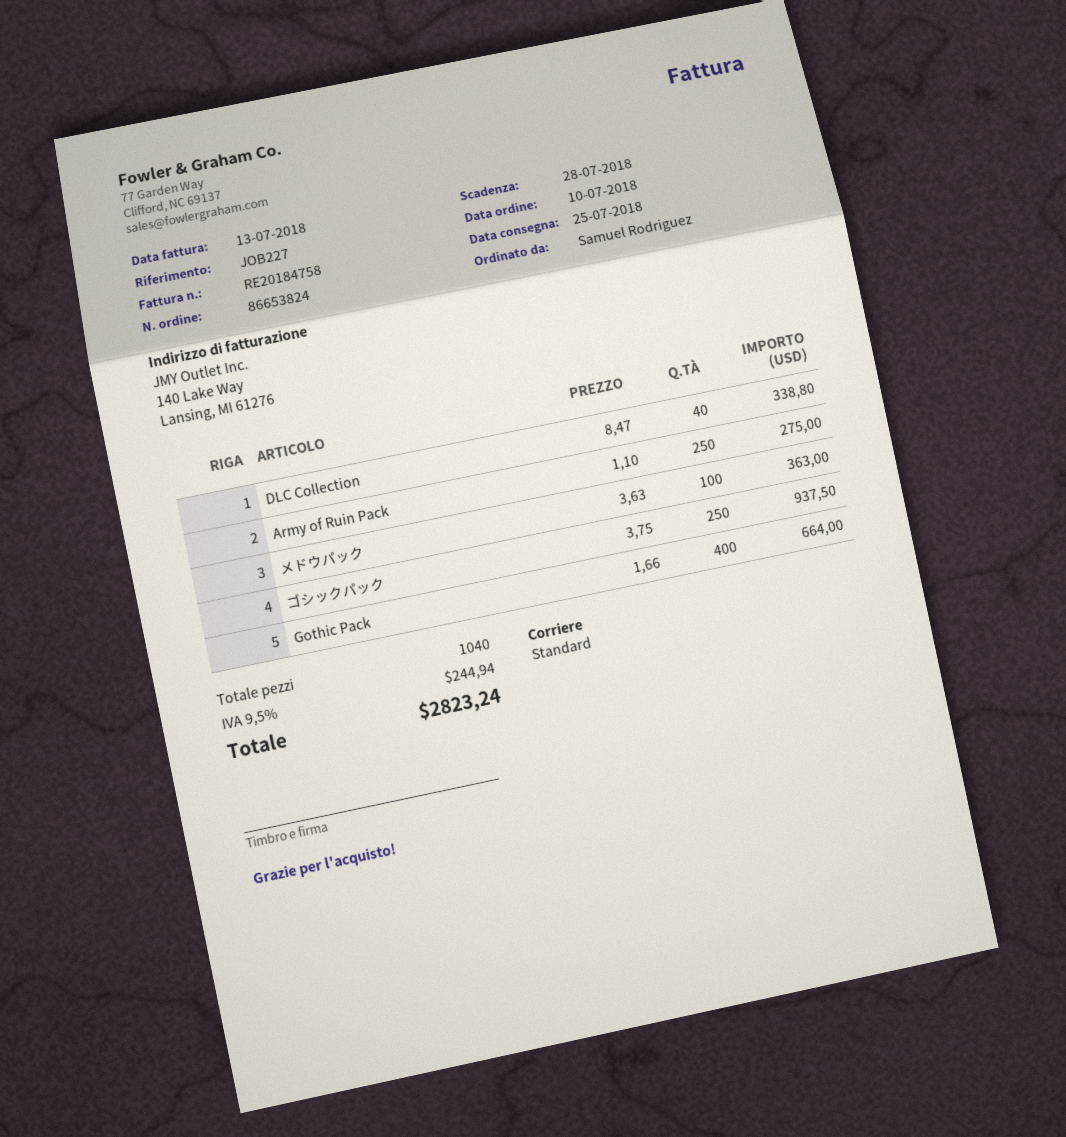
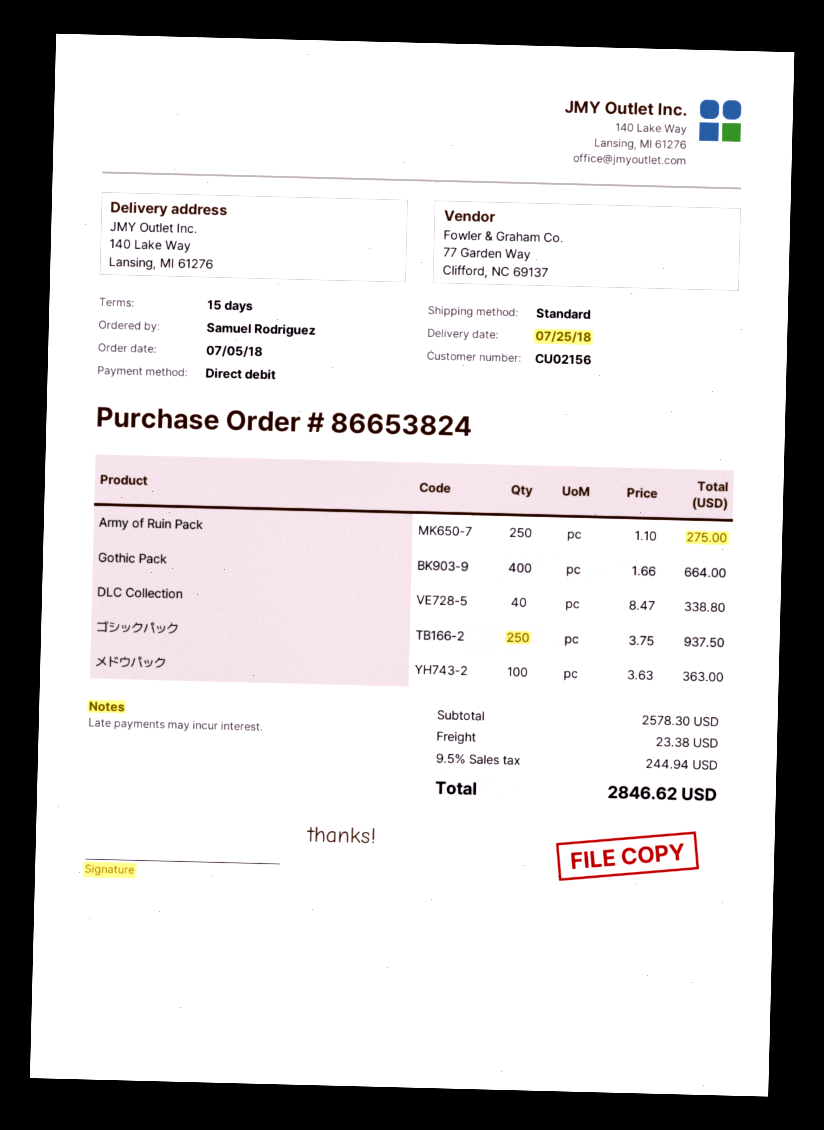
order date: 2018-07-10 -> 2018-07-05
shipping: none -> 23.38
total: 2823.24 -> 2846.62

